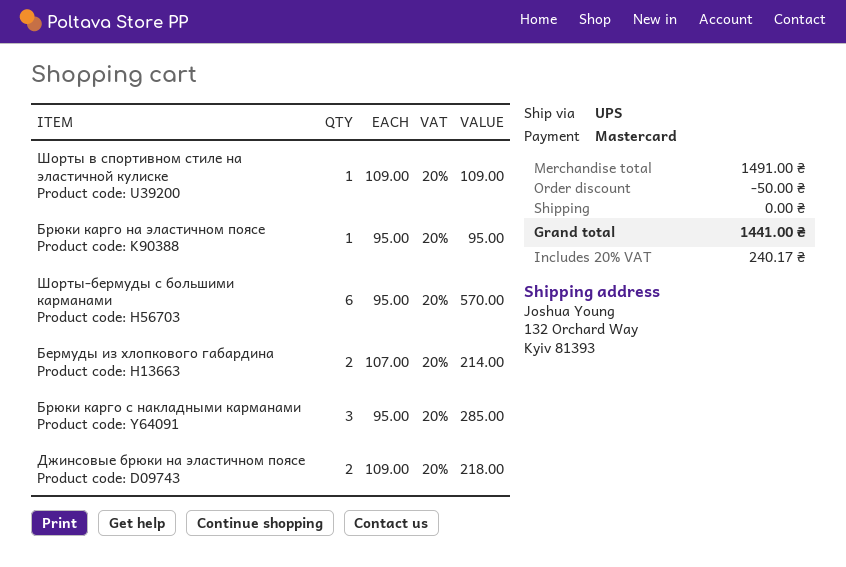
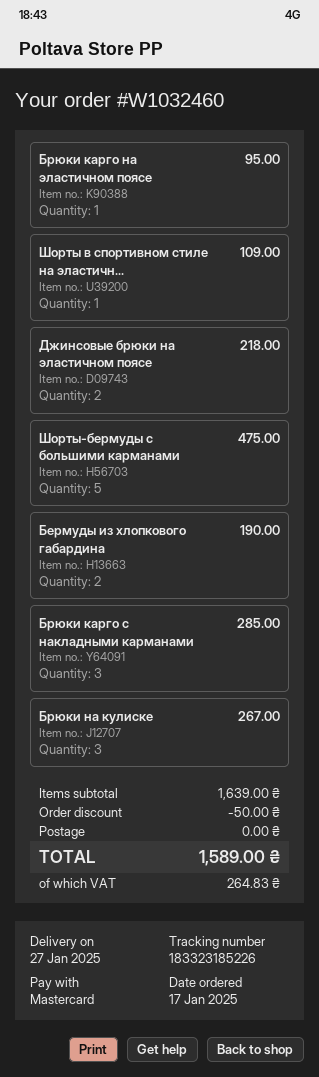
Шорты-бермуды с большими карманами: 6 for 570.00 -> 5 for 475.00
Бермуды из хлопкового габардина: 2 for 214.00 -> 2 for 190.00
Брюки на кулиске: none -> 3 for 267.00
subtotal: 1491.00 -> 1639.00
tax: 240.17 -> 264.83
total: 1441.00 -> 1589.00

